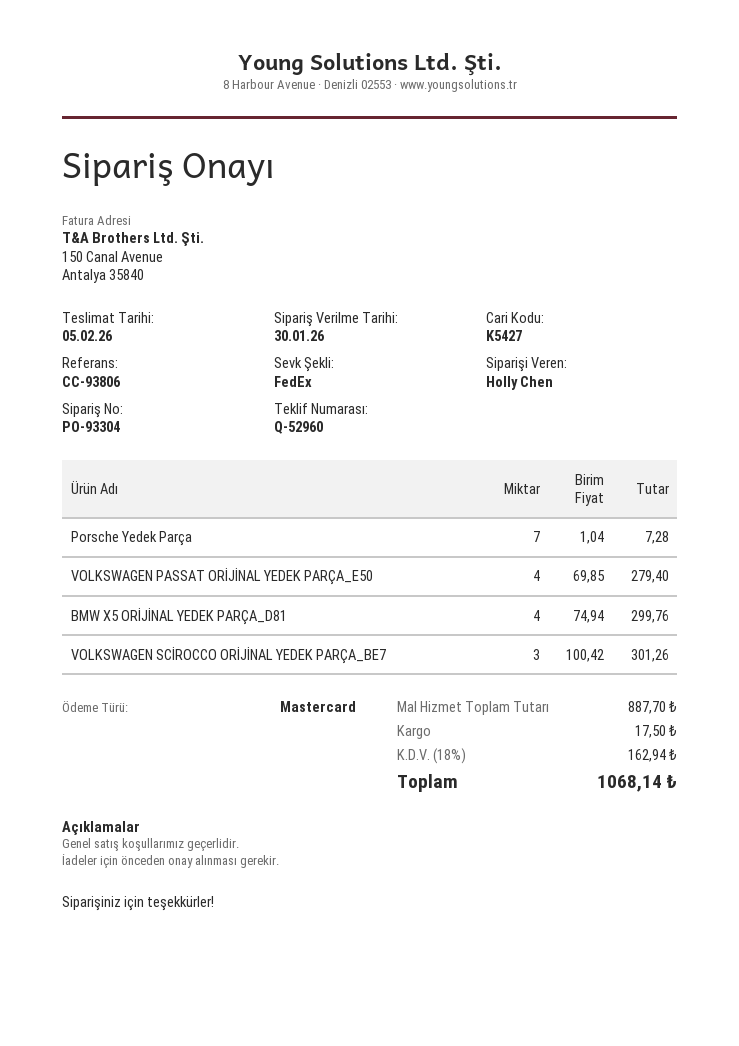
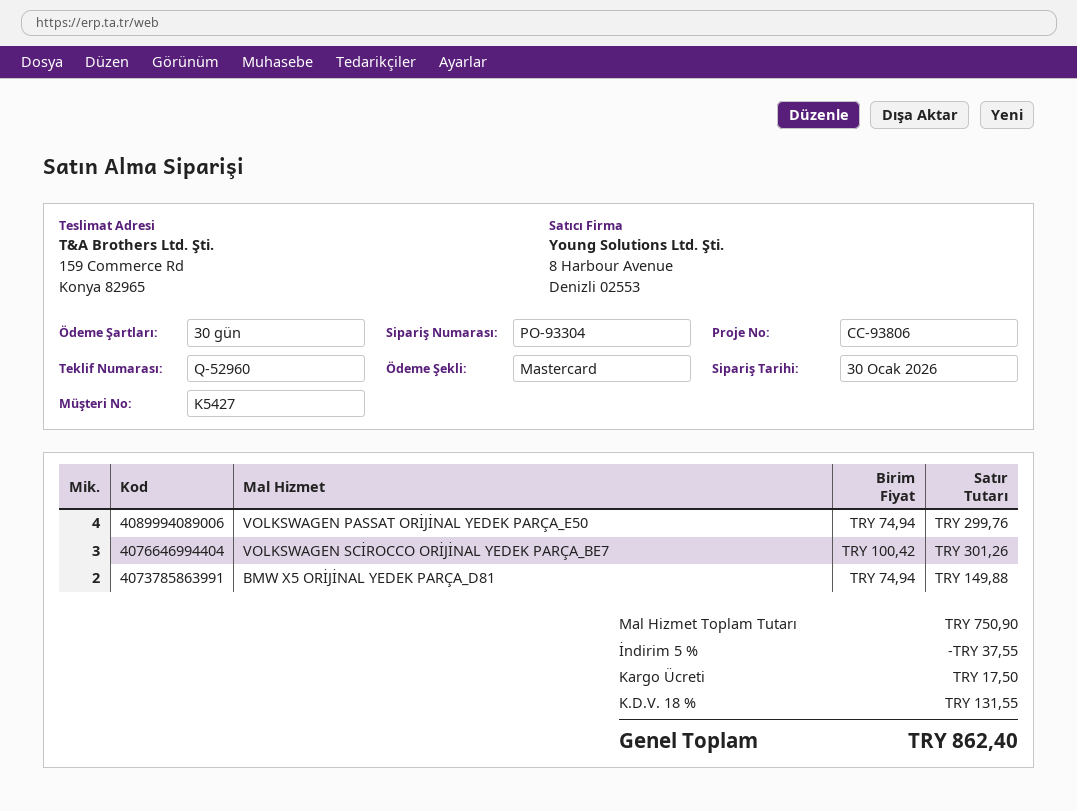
Porsche Yedek Parça: 7 x 1.04 = 7.28 -> none
VOLKSWAGEN PASSAT ORİJİNAL YEDEK PARÇA_E50: 4 x 69.85 = 279.40 -> 4 x 74.94 = 299.76
BMW X5 ORİJİNAL YEDEK PARÇA_D81: 4 x 74.94 = 299.76 -> 2 x 74.94 = 149.88
subtotal: 887.70 -> 750.90
discount: none -> 5% = 37.55
tax: 18% = 162.94 -> 18% = 131.55
total: 1068.14 -> 862.40

